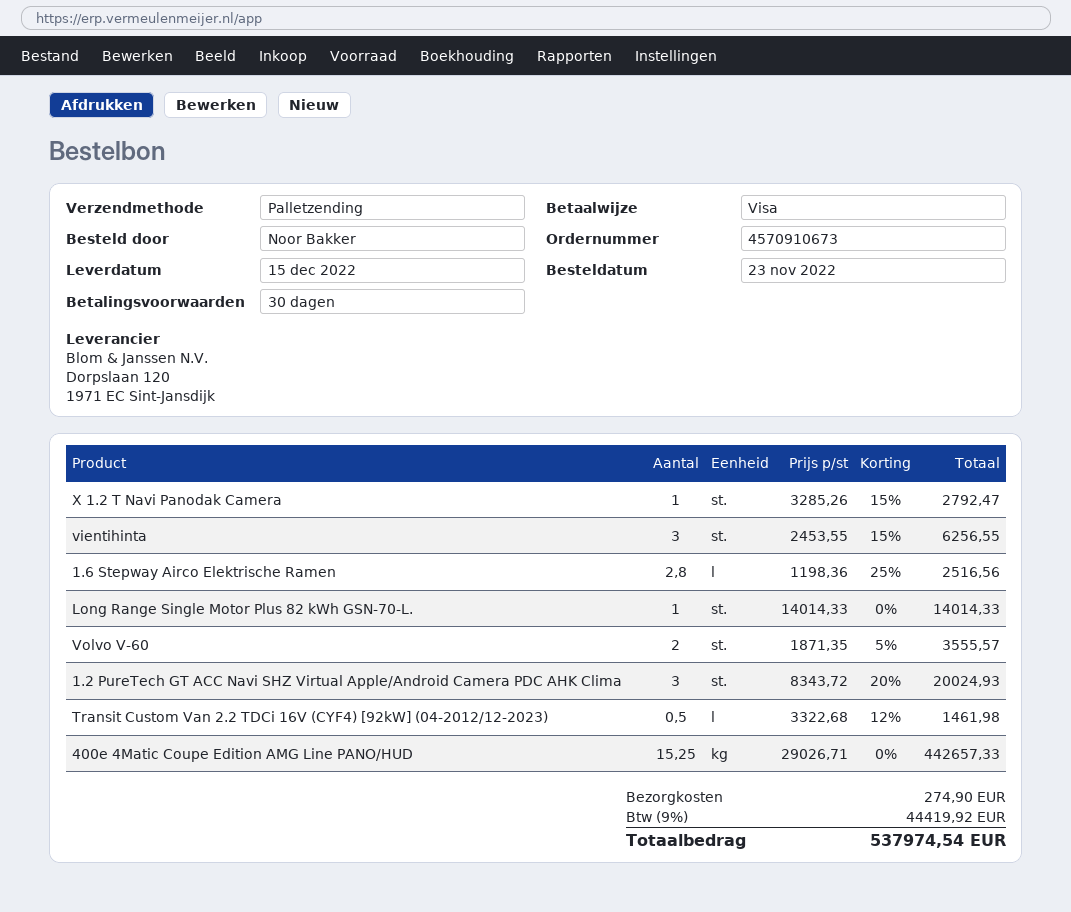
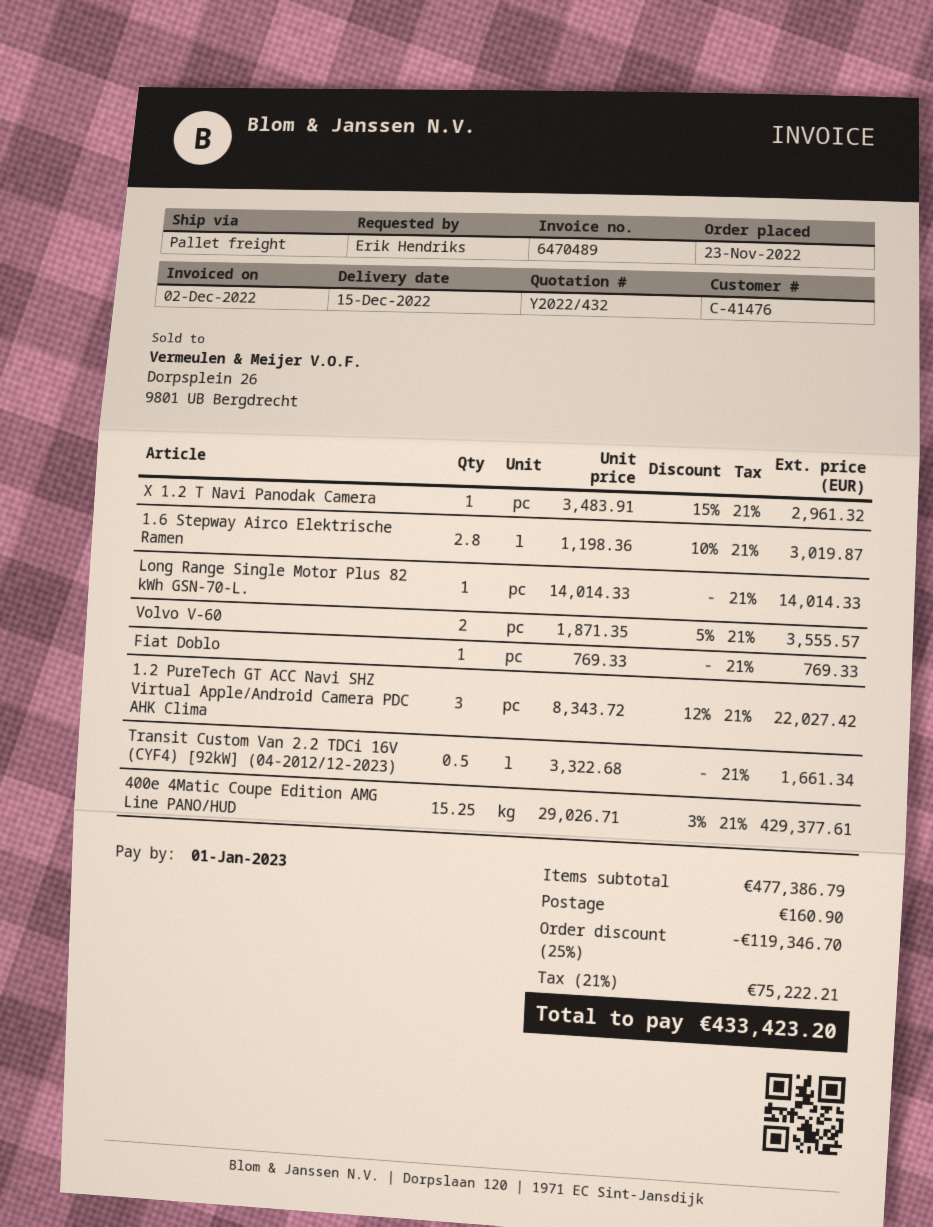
ordered by: Noor Bakker -> Erik Hendriks
X 1.2 T Navi Panodak Camera: 1 x 3285.26 - 15% = 2792.47 -> 1 x 3483.91 - 15% = 2961.32
vientihinta: 3 x 2453.55 - 15% = 6256.55 -> none
1.6 Stepway Airco Elektrische Ramen: 2.8 x 1198.36 - 25% = 2516.56 -> 2.8 x 1198.36 - 10% = 3019.87
1.2 PureTech GT ACC Navi SHZ Virtual Apple/Android Camera PDC AHK Clima: 3 x 8343.72 - 20% = 20024.93 -> 3 x 8343.72 - 12% = 22027.42
Transit Custom Van 2.2 TDCi 16V (CYF4) [92kW] (04-2012/12-2023): 0.5 x 3322.68 - 12% = 1461.98 -> 0.5 x 3322.68 = 1661.34
400e 4Matic Coupe Edition AMG Line PANO/HUD: 15.25 x 29026.71 = 442657.33 -> 15.25 x 29026.71 - 3% = 429377.61
Fiat Doblo: none -> 1 x 769.33 = 769.33
discount: none -> 25% = 119346.70
shipping: 274.90 -> 160.90
tax: 9% = 44419.92 -> 21% = 75222.21
total: 537974.54 -> 433423.20

